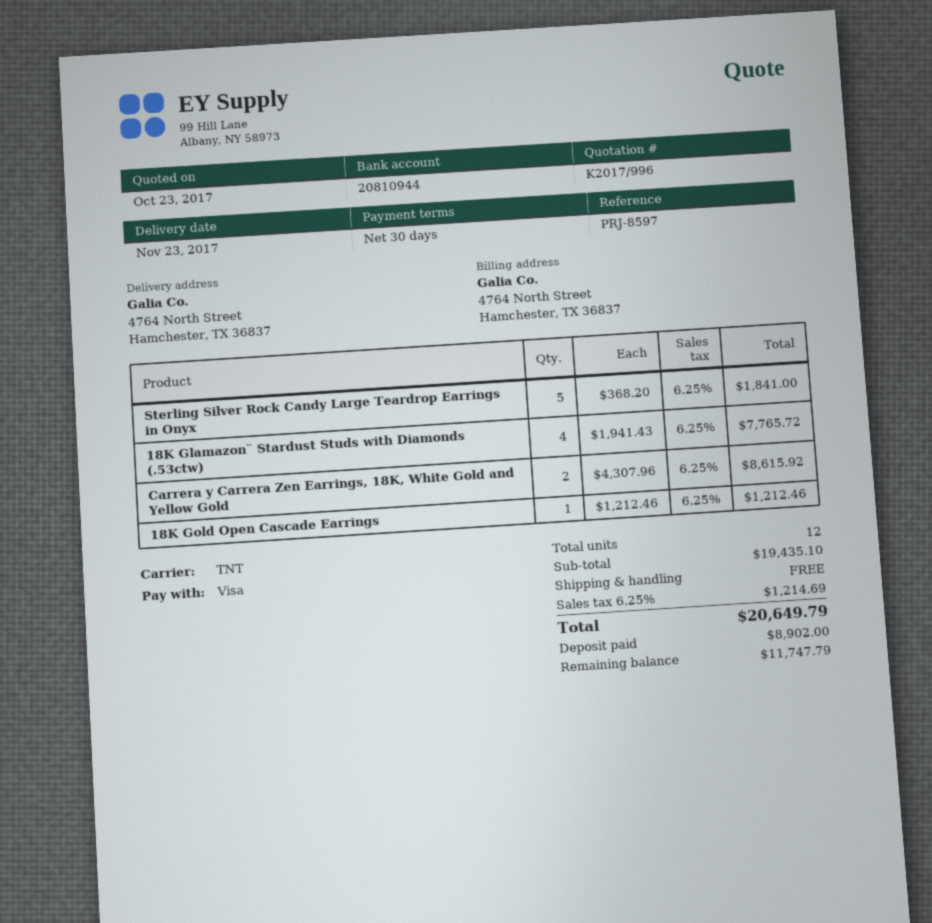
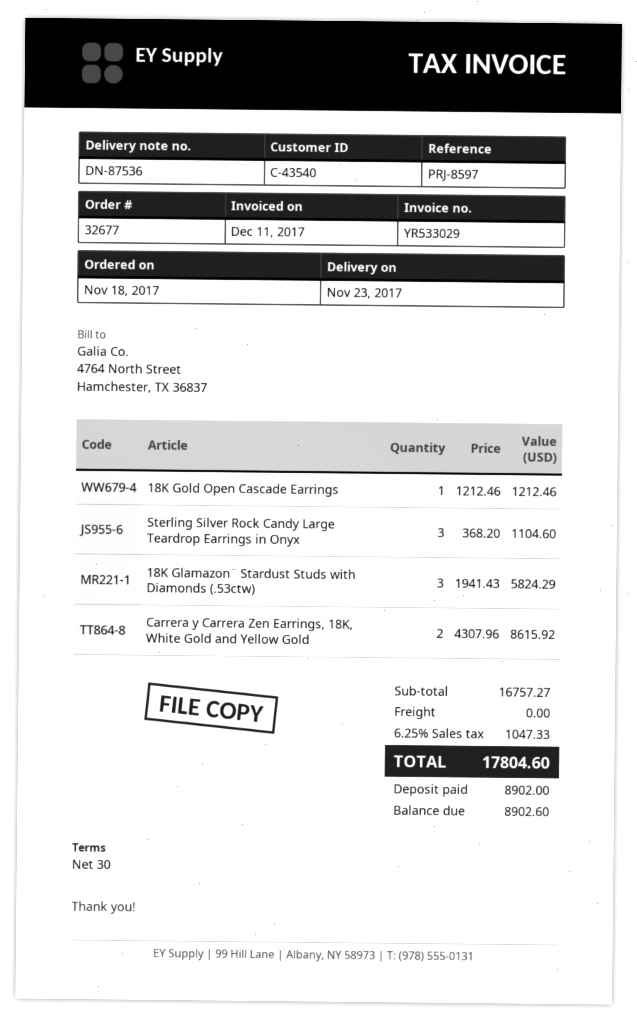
Sterling Silver Rock Candy Large Teardrop Earrings in Onyx: 5 x 368.20 = 1841.00 -> 3 x 368.20 = 1104.60
18K Glamazon¨ Stardust Studs with Diamonds (.53ctw): 4 x 1941.43 = 7765.72 -> 3 x 1941.43 = 5824.29
subtotal: 19435.10 -> 16757.27
tax: 6.25% = 1214.69 -> 6.25% = 1047.33
total: 20649.79 -> 17804.60
balance: 11747.79 -> 8902.60

